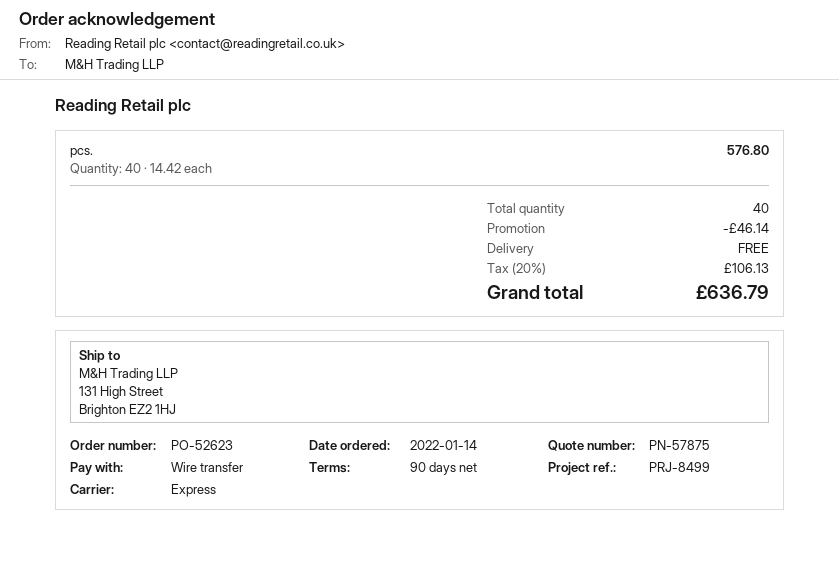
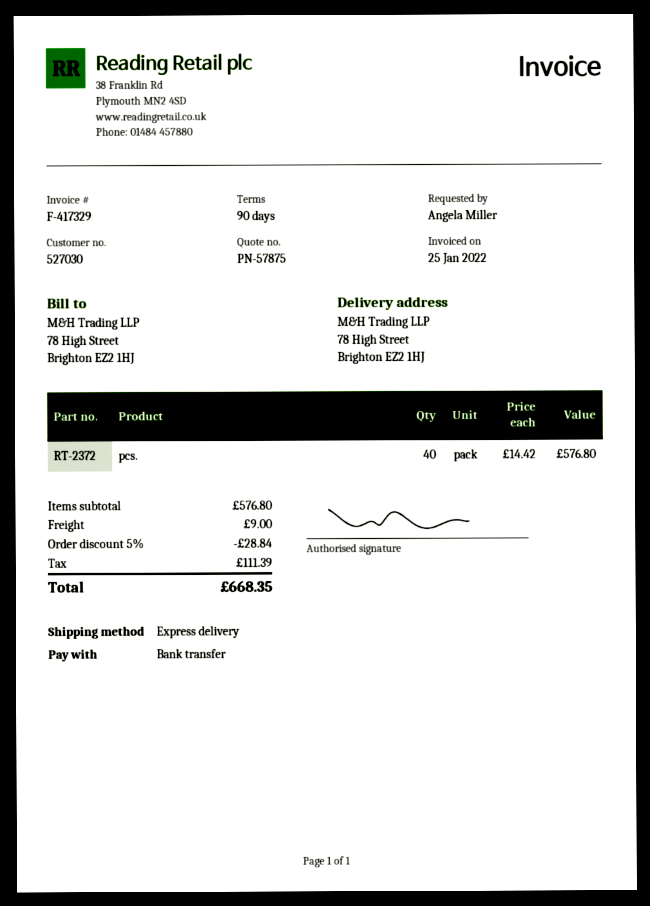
ship to: 131 High Street, Brighton EZ2 1HJ -> 78 High Street, Brighton EZ2 1HJ
discount: 46.14 -> 28.84
shipping: 0.00 -> 9.00
tax: 106.13 -> 111.39
total: 636.79 -> 668.35

